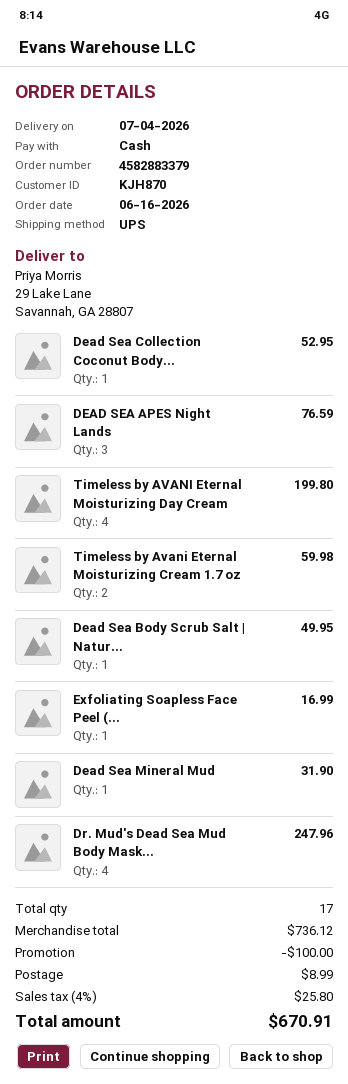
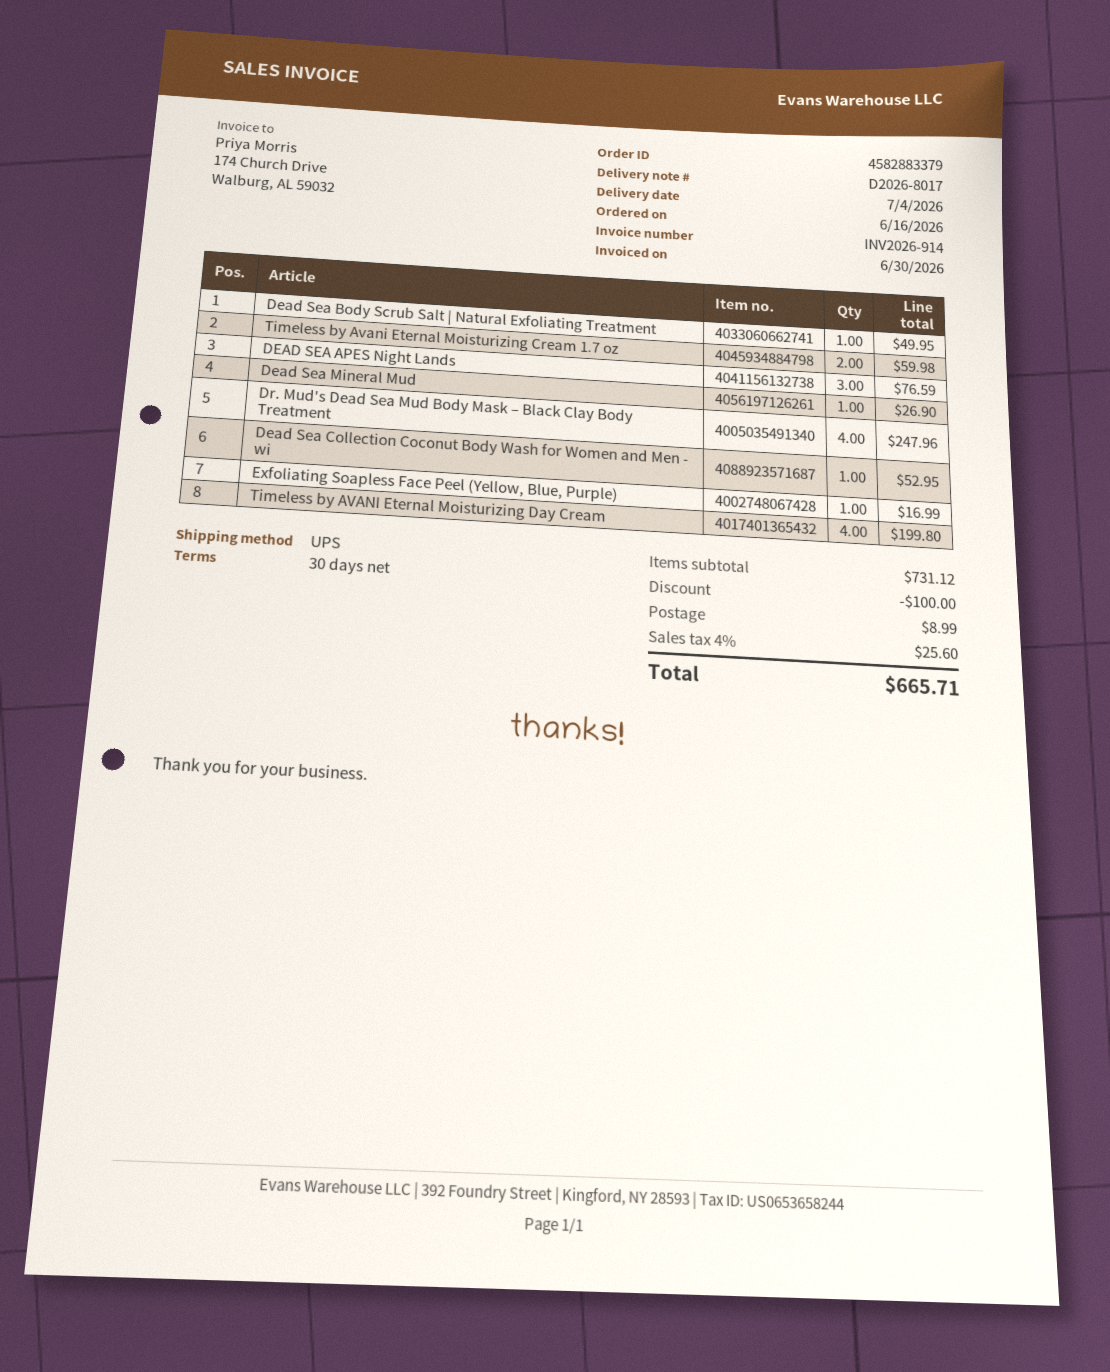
Dead Sea Mineral Mud: 1 for 31.90 -> 1 for 26.90
subtotal: 736.12 -> 731.12
tax: 4% = 25.80 -> 4% = 25.60
total: 670.91 -> 665.71

